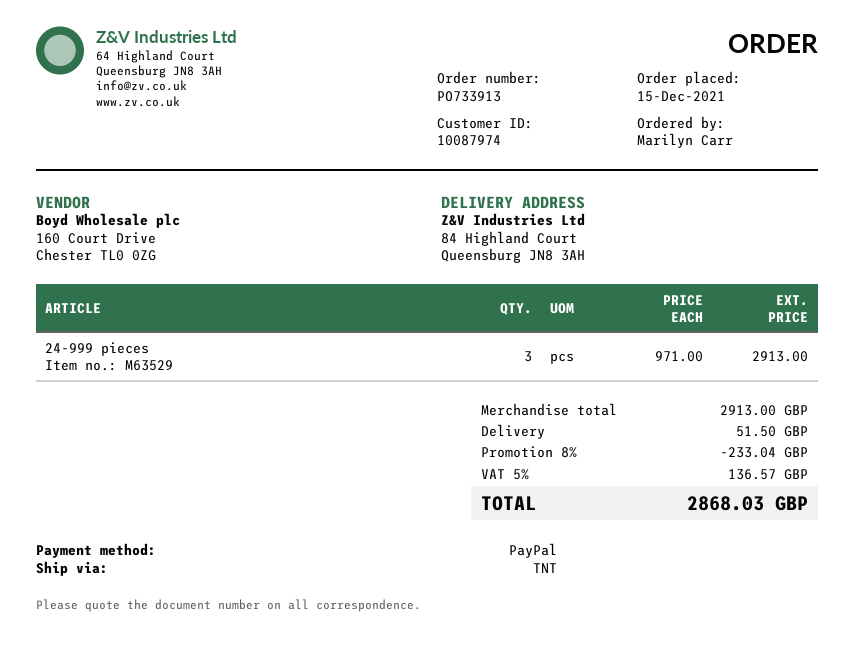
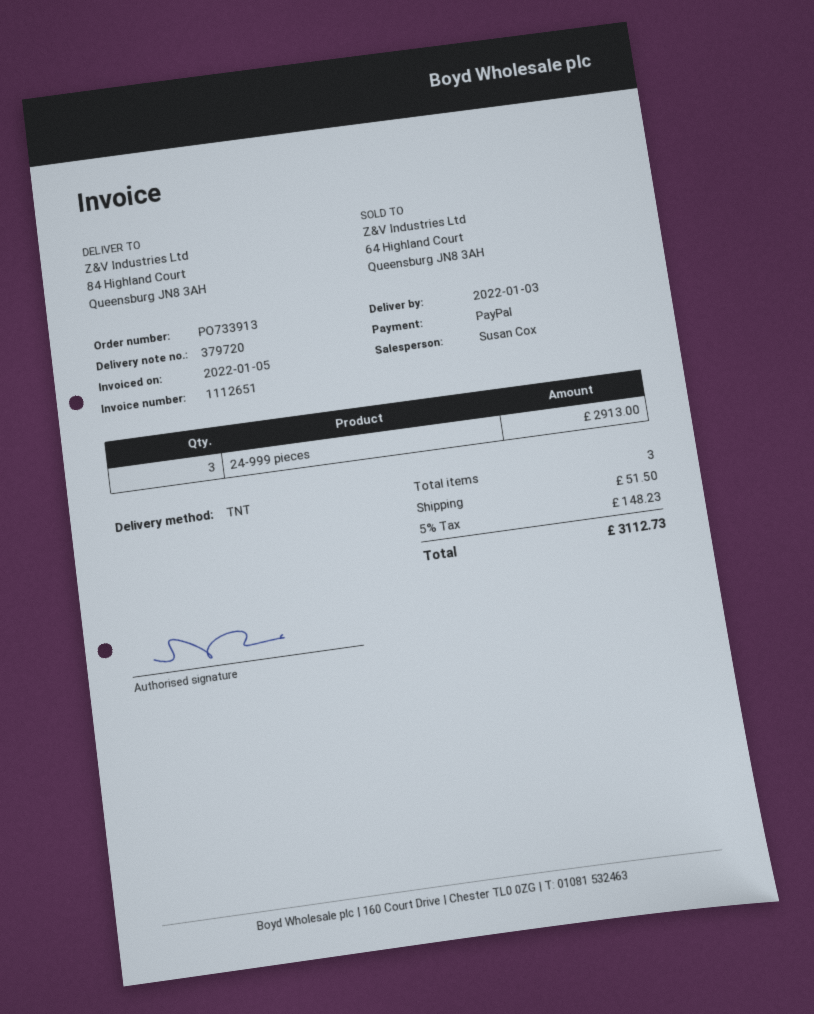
discount: 8% = 233.04 -> none
tax: 5% = 136.57 -> 5% = 148.23
total: 2868.03 -> 3112.73

